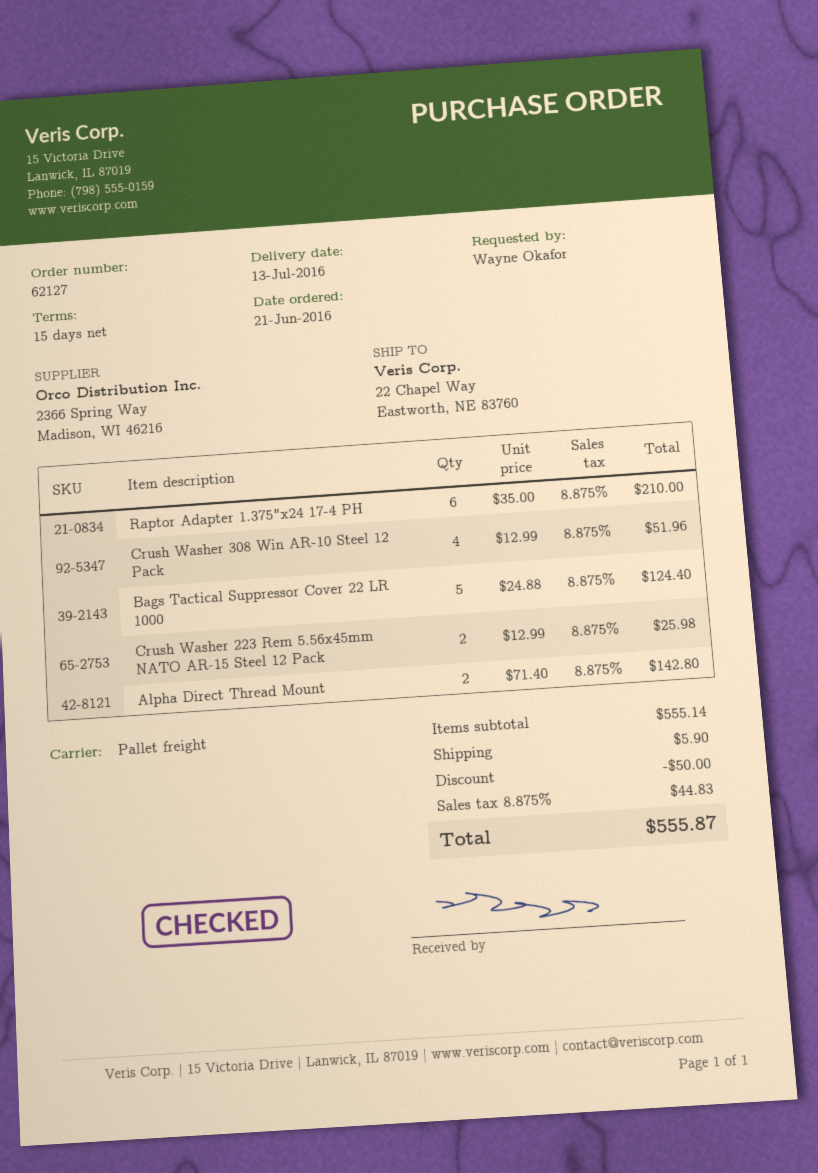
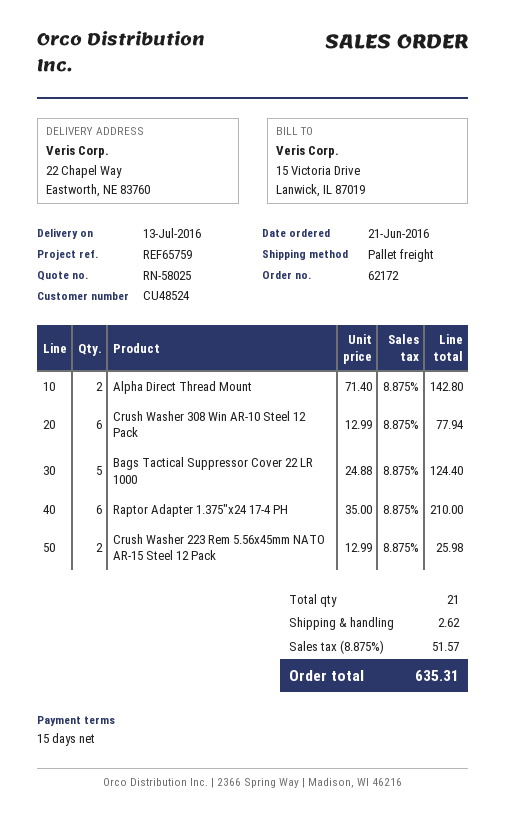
order number: 62127 -> 62172
Crush Washer 308 Win AR-10 Steel 12 Pack: 4 x 12.99 = 51.96 -> 6 x 12.99 = 77.94
discount: 50.00 -> none
shipping: 5.90 -> 2.62
tax: 8.875% = 44.83 -> 8.875% = 51.57
total: 555.87 -> 635.31

